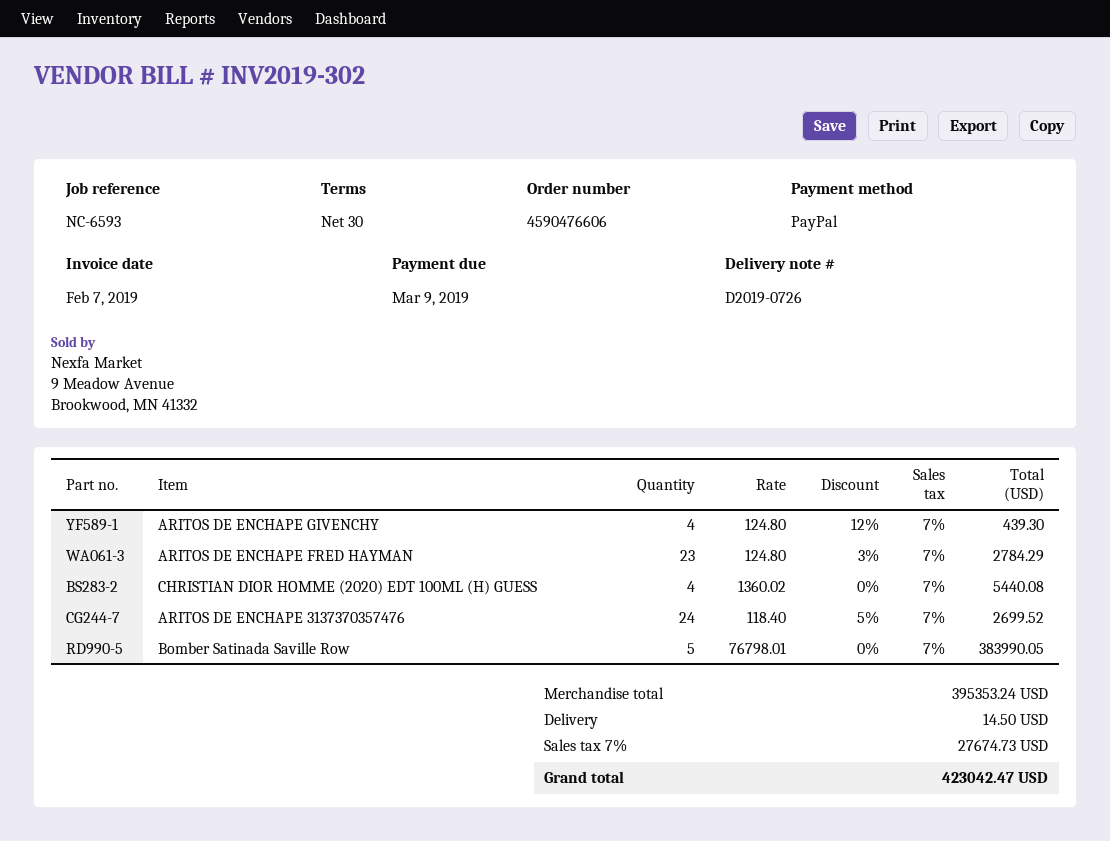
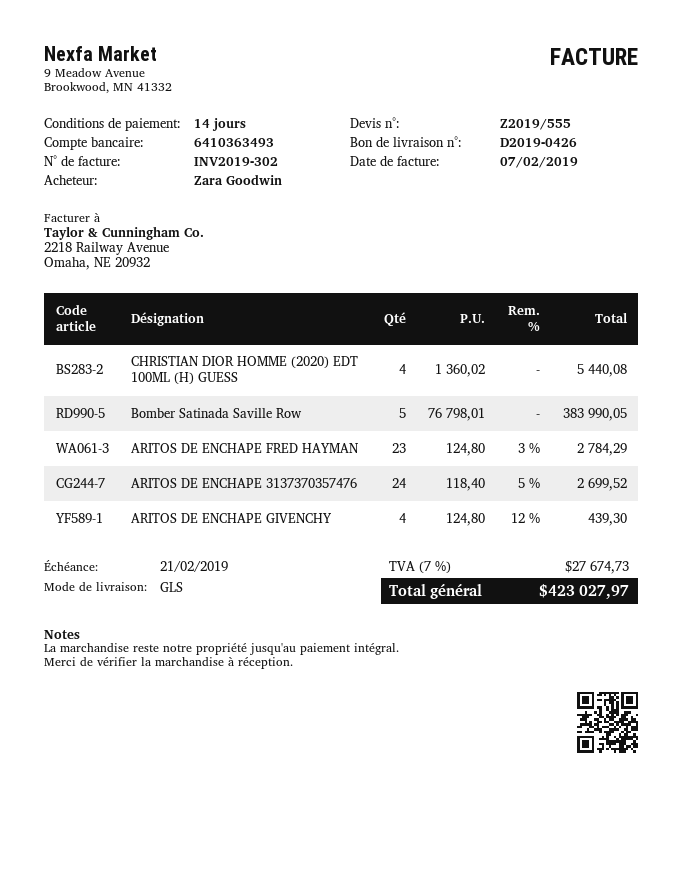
delivery note number: D2019-0726 -> D2019-0426
payment terms: 30 days -> 14 days
due date: 2019-03-09 -> 2019-02-21
shipping: 14.50 -> none
total: 423042.47 -> 423027.97

